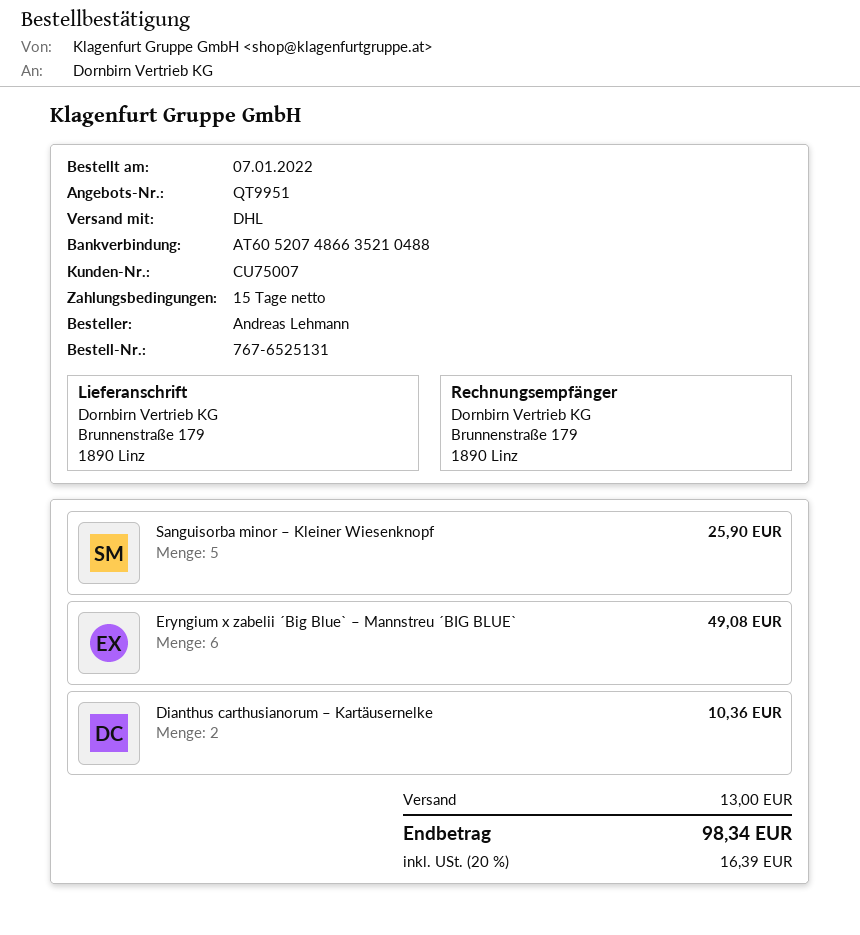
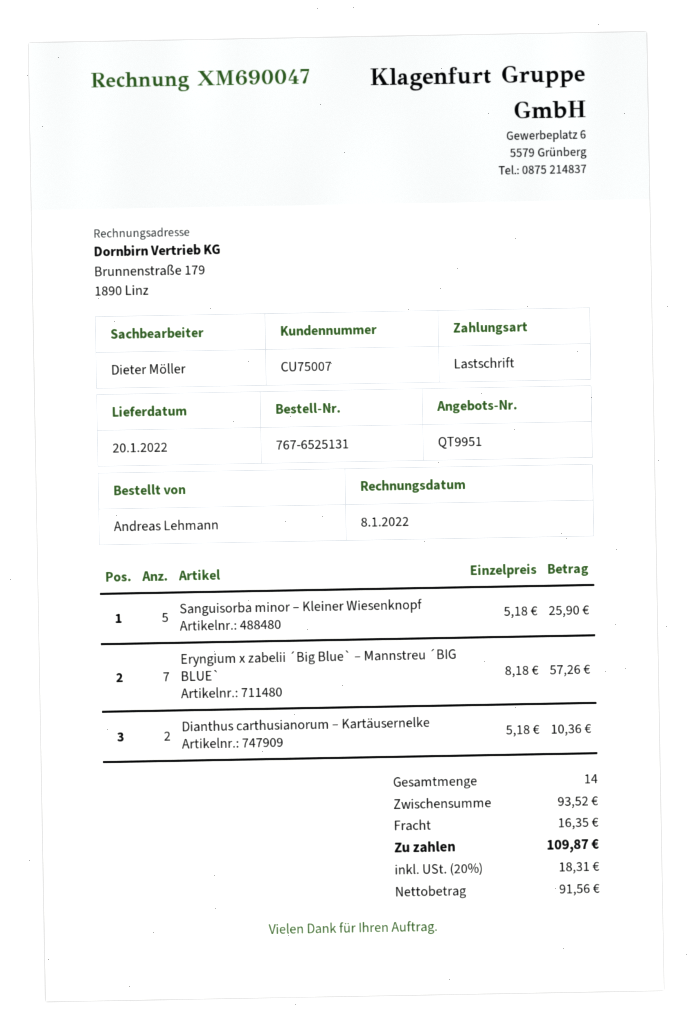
Eryngium x zabelii ´Big Blue` – Mannstreu ´BIG BLUE`: 6 for 49.08 -> 7 for 57.26
shipping: 13.00 -> 16.35
tax: 20% = 16.39 -> 20% = 18.31
total: 98.34 -> 109.87

